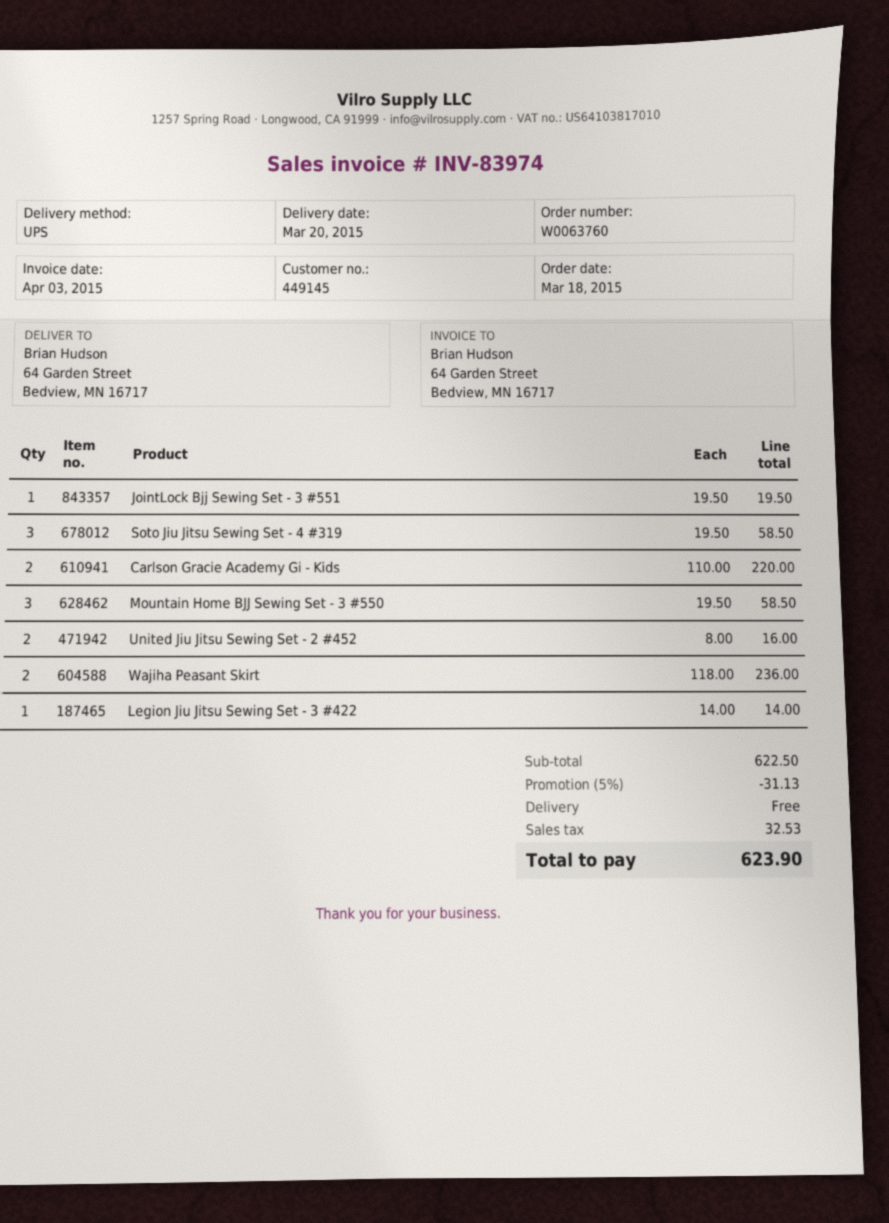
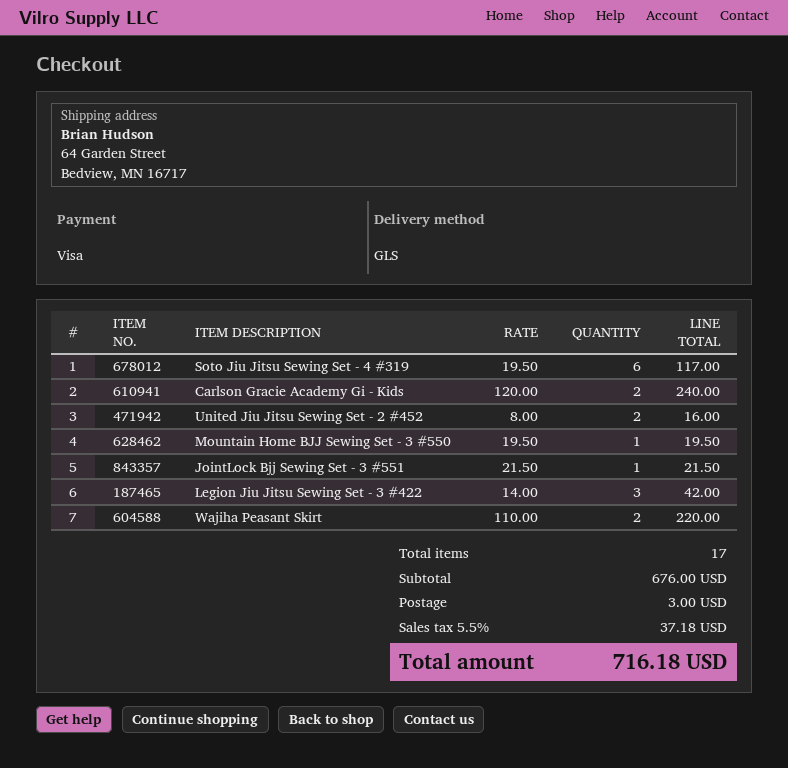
shipping method: UPS -> GLS
JointLock Bjj Sewing Set - 3 #551: 1 x 19.50 = 19.50 -> 1 x 21.50 = 21.50
Soto Jiu Jitsu Sewing Set - 4 #319: 3 x 19.50 = 58.50 -> 6 x 19.50 = 117.00
Carlson Gracie Academy Gi - Kids: 2 x 110.00 = 220.00 -> 2 x 120.00 = 240.00
Mountain Home BJJ Sewing Set - 3 #550: 3 x 19.50 = 58.50 -> 1 x 19.50 = 19.50
Wajiha Peasant Skirt: 2 x 118.00 = 236.00 -> 2 x 110.00 = 220.00
Legion Jiu Jitsu Sewing Set - 3 #422: 1 x 14.00 = 14.00 -> 3 x 14.00 = 42.00
subtotal: 622.50 -> 676.00
discount: 5% = 31.13 -> none
shipping: 0.00 -> 3.00
tax: 32.53 -> 37.18
total: 623.90 -> 716.18

